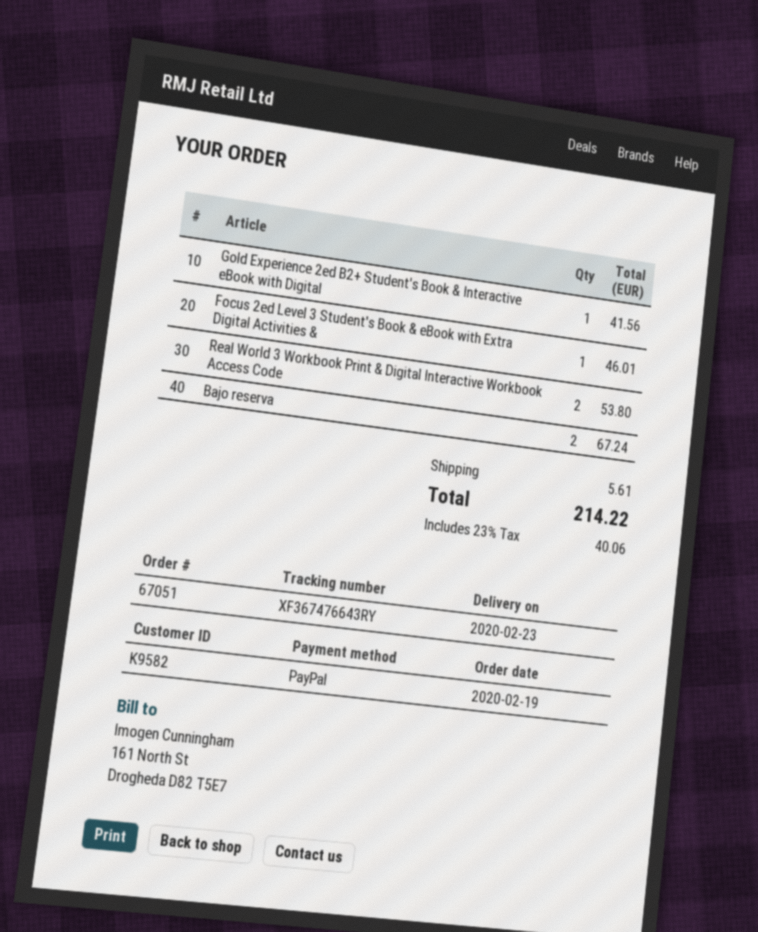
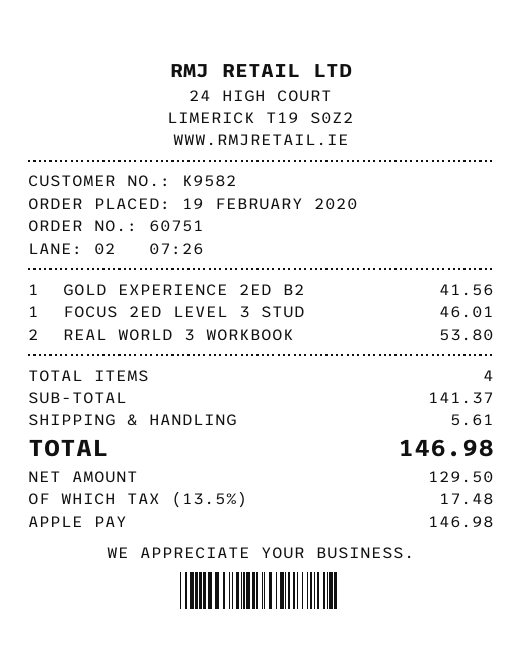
order number: 67051 -> 60751
payment method: PayPal -> Apple Pay
Bajo reserva: 2 for 67.24 -> none
tax: 23% = 40.06 -> 13.5% = 17.48
total: 214.22 -> 146.98

